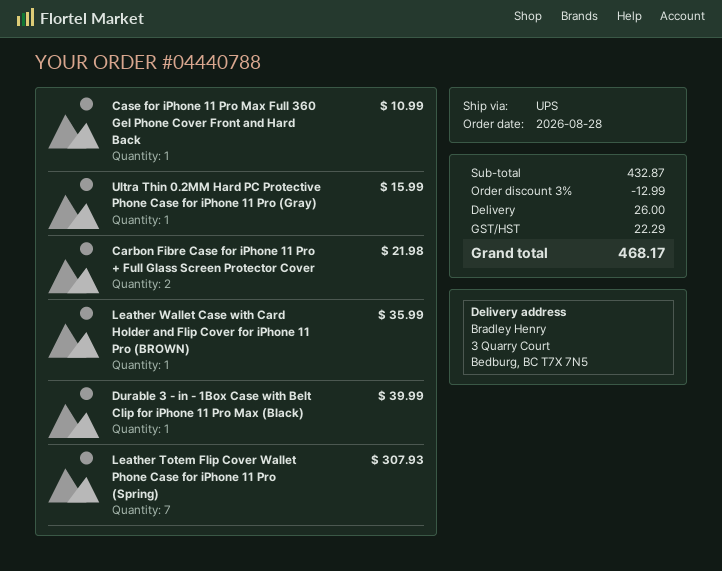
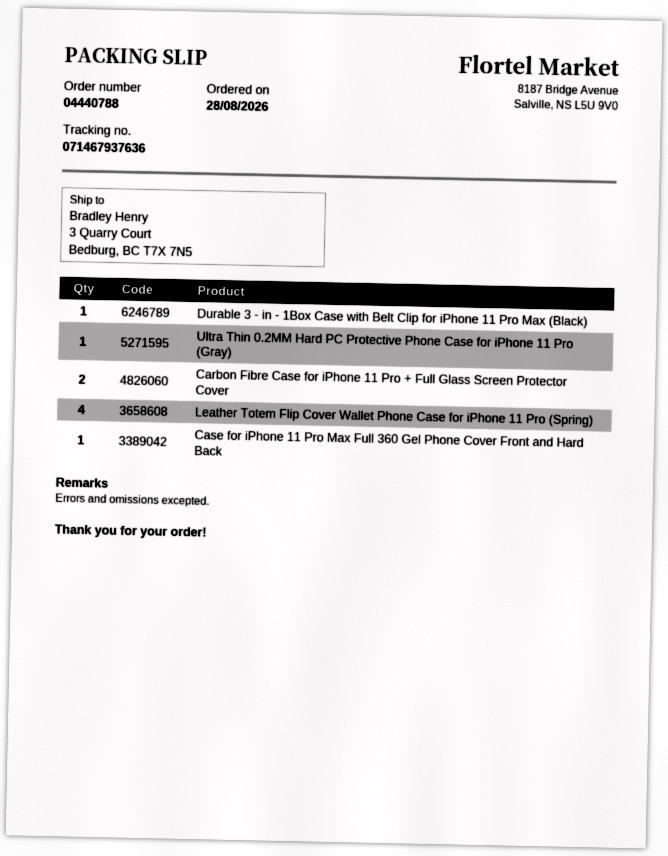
Leather Wallet Case with Card Holder and Flip Cover for iPhone 11 Pro (BROWN): 1 -> none
Leather Totem Flip Cover Wallet Phone Case for iPhone 11 Pro (Spring): 7 -> 4

